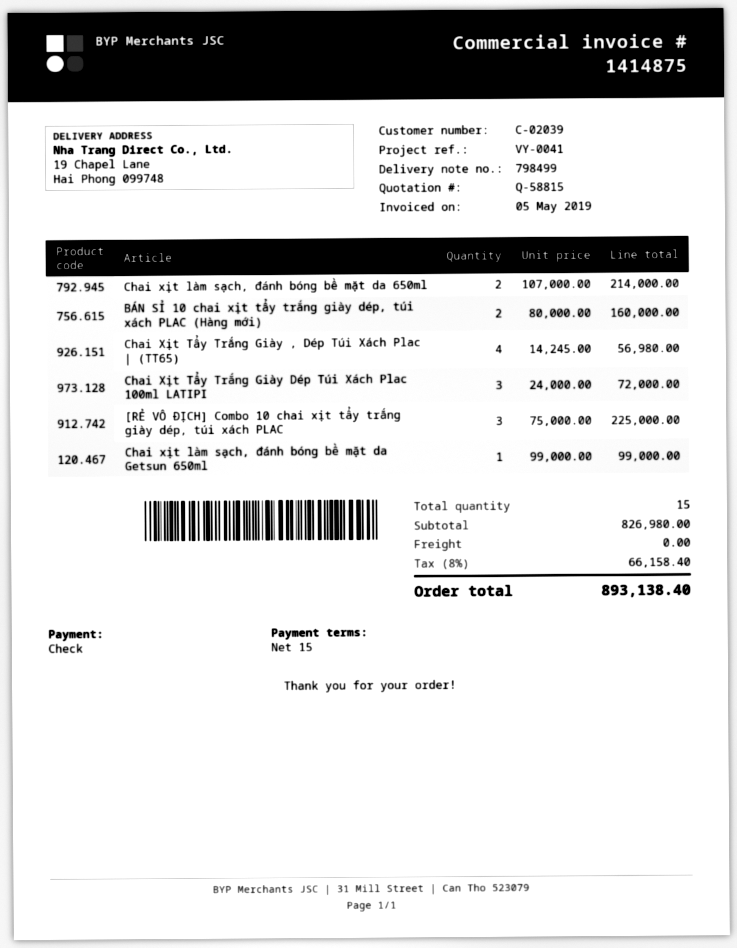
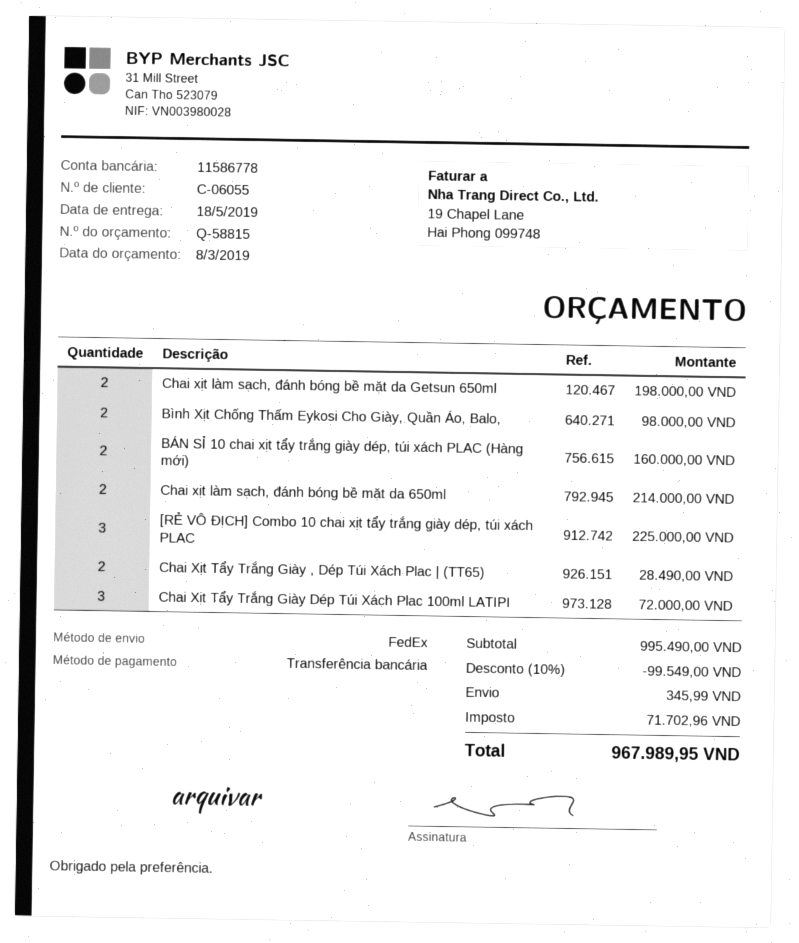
customer number: C-02039 -> C-06055
payment method: cheque -> bank transfer
Chai Xịt Tẩy Trắng Giày , Dép Túi Xách Plac | (TT65): 4 for 56980.00 -> 2 for 28490.00
Chai xịt làm sạch, đánh bóng bề mặt da Getsun 650ml: 1 for 99000.00 -> 2 for 198000.00
Bình Xịt Chống Thấm Eykosi Cho Giày, Quần Áo, Balo,: none -> 2 for 98000.00
subtotal: 826980.00 -> 995490.00
discount: none -> 10% = 99549.00
shipping: 0.00 -> 345.99
tax: 66158.40 -> 71702.96
total: 893138.40 -> 967989.95

